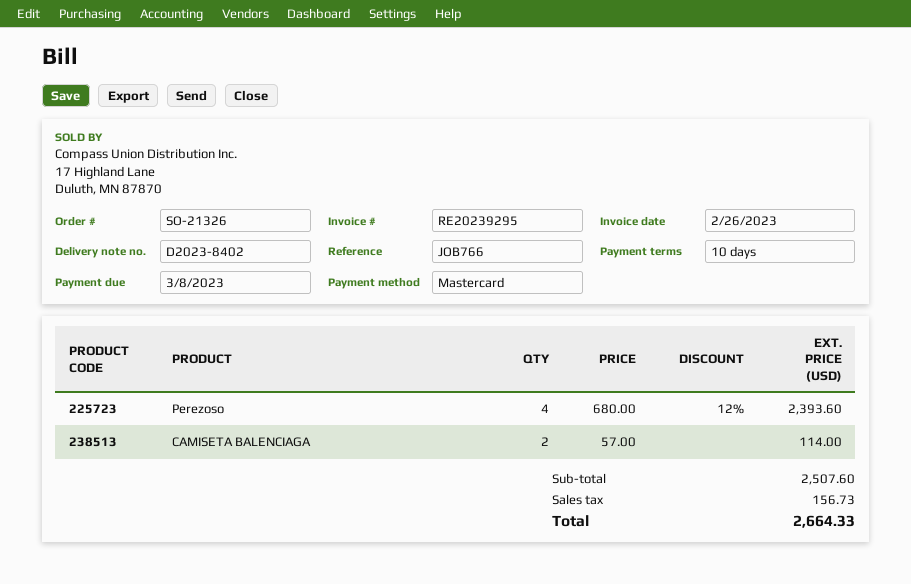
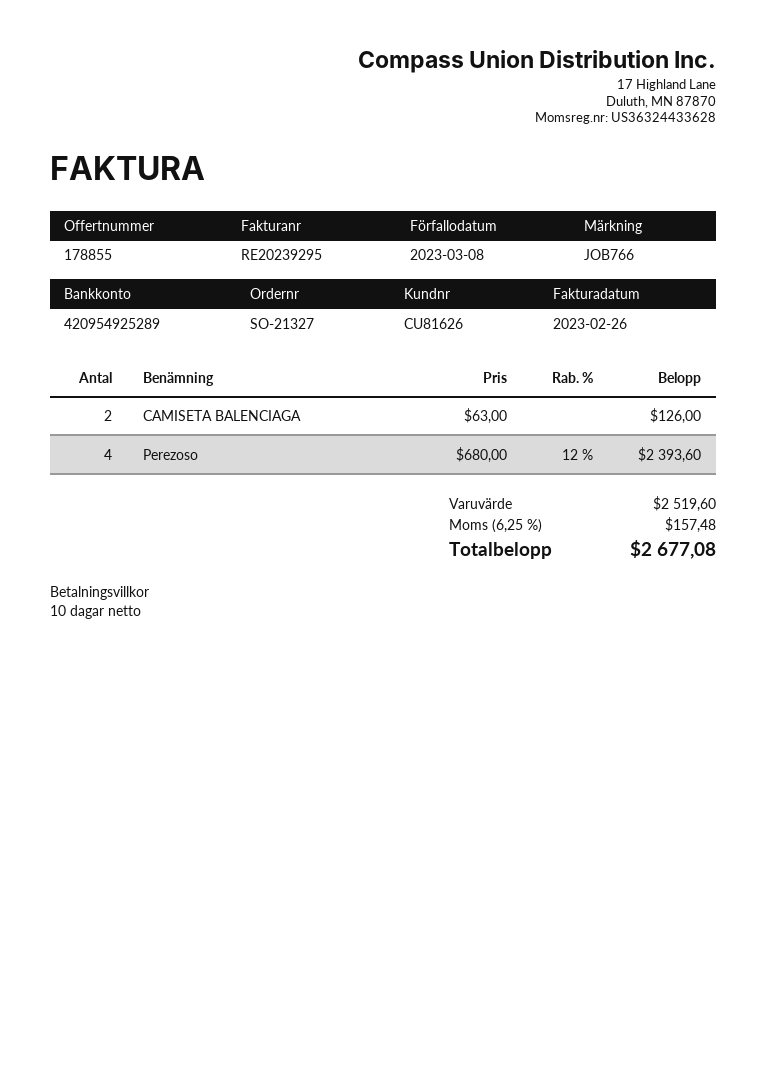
order number: SO-21326 -> SO-21327
CAMISETA BALENCIAGA: 2 x 57.00 = 114.00 -> 2 x 63.00 = 126.00
subtotal: 2507.60 -> 2519.60
tax: 156.73 -> 157.48
total: 2664.33 -> 2677.08

